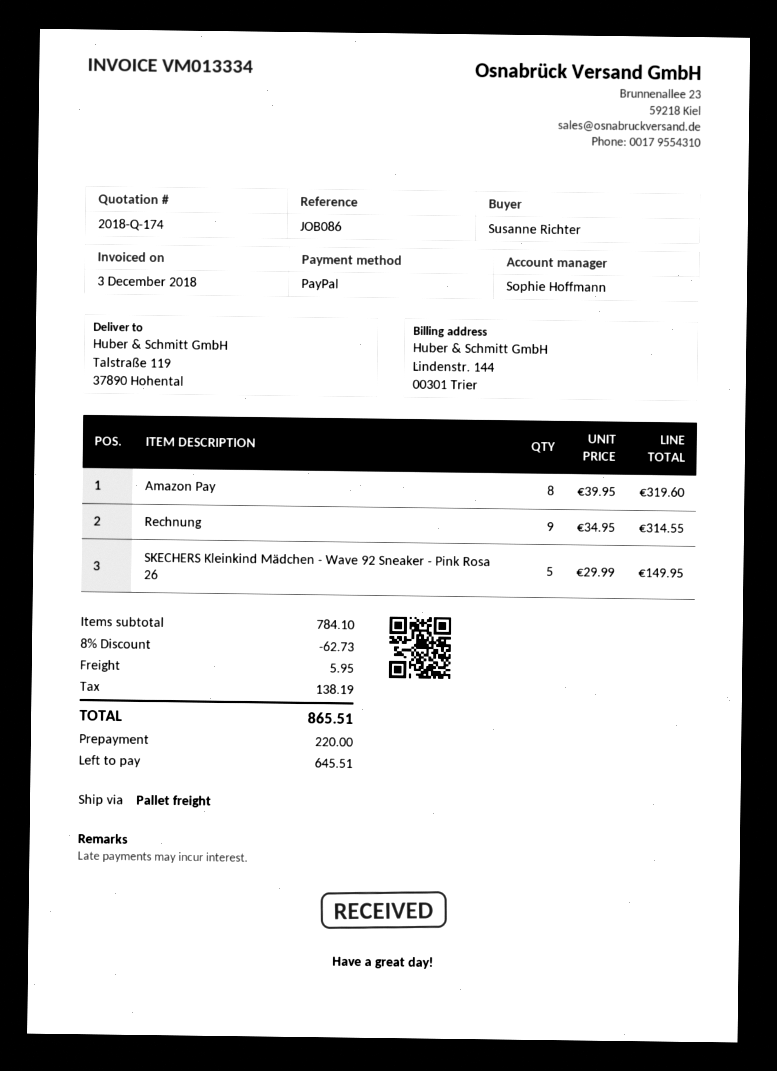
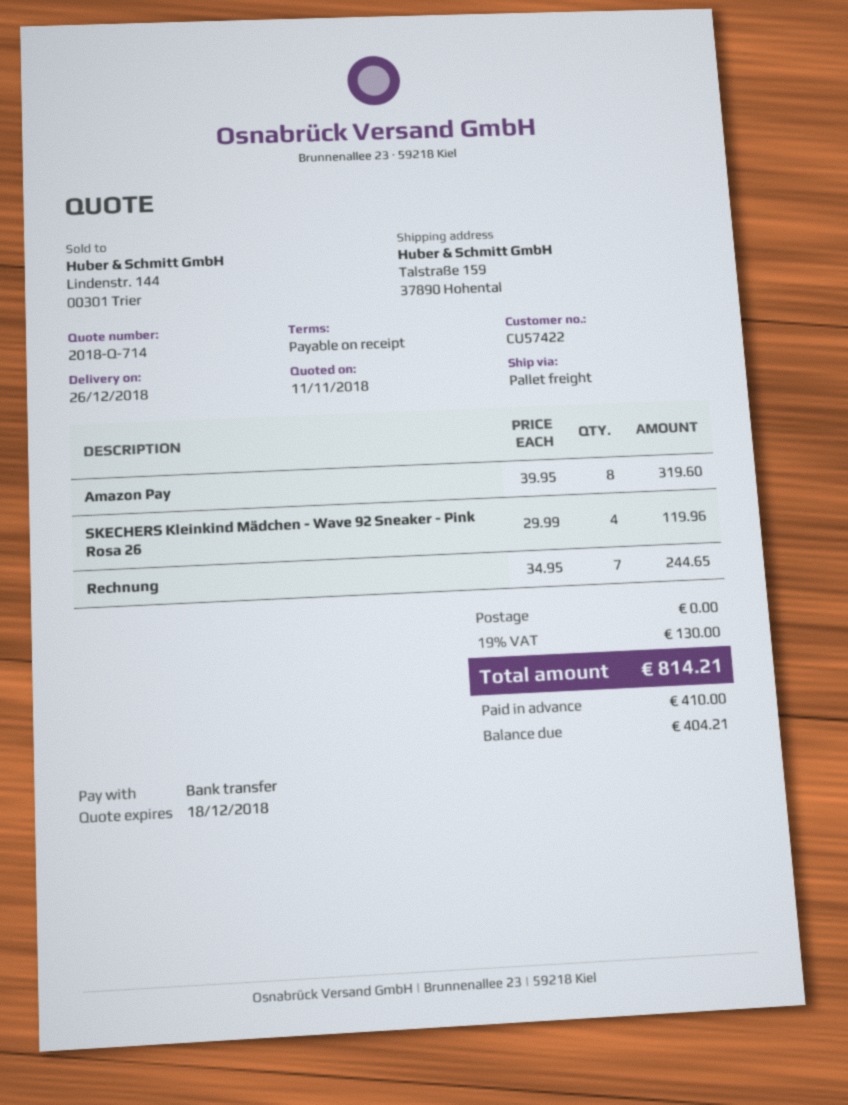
quote number: 2018-Q-174 -> 2018-Q-714
payment method: PayPal -> bank transfer
ship to: Talstraße 119, 37890 Hohental -> Talstraße 159, 37890 Hohental
Rechnung: 9 x 34.95 = 314.55 -> 7 x 34.95 = 244.65
SKECHERS Kleinkind Mädchen - Wave 92 Sneaker - Pink Rosa 26: 5 x 29.99 = 149.95 -> 4 x 29.99 = 119.96
discount: 8% = 62.73 -> none
shipping: 5.95 -> 0.00
tax: 138.19 -> 130.00
total: 865.51 -> 814.21
deposit: 220.00 -> 410.00
balance: 645.51 -> 404.21

